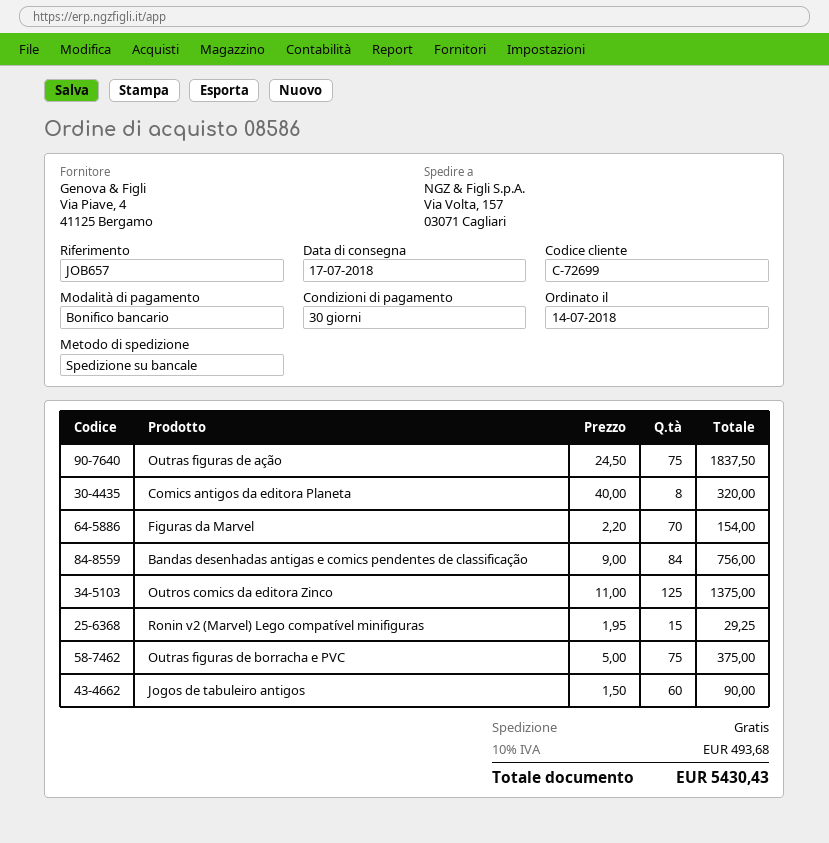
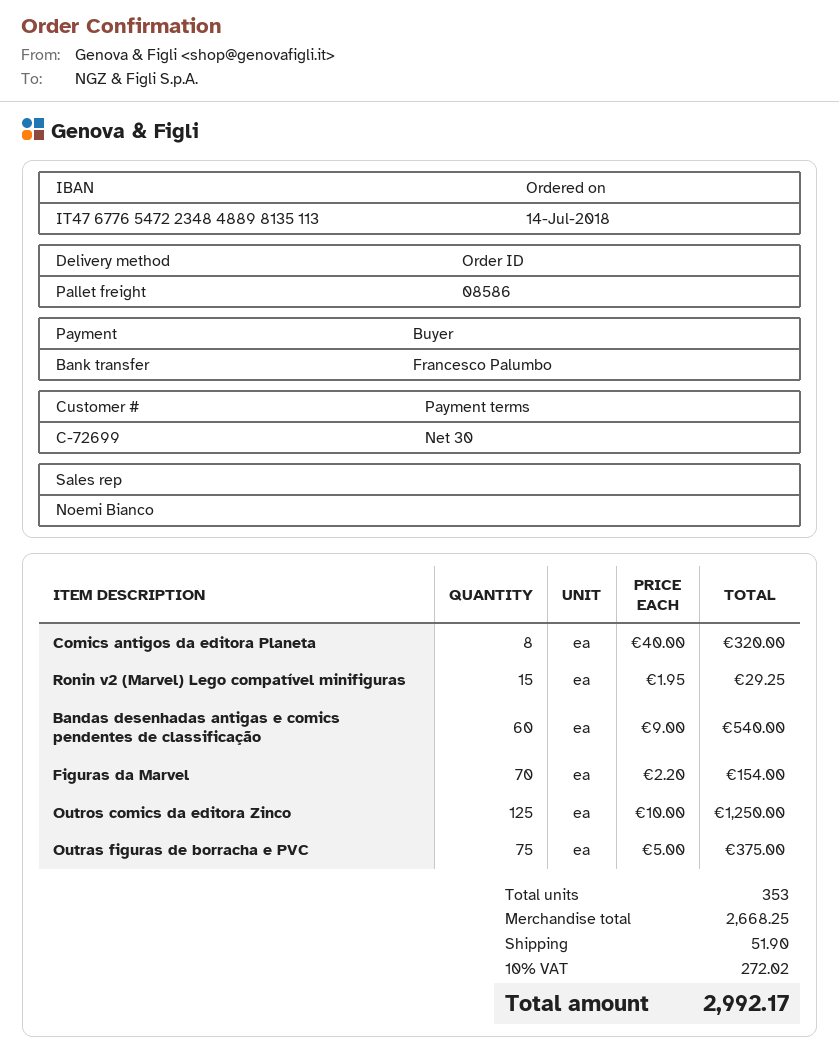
Outras figuras de ação: 75 x 24.50 = 1837.50 -> none
Bandas desenhadas antigas e comics pendentes de classificação: 84 x 9.00 = 756.00 -> 60 x 9.00 = 540.00
Outros comics da editora Zinco: 125 x 11.00 = 1375.00 -> 125 x 10.00 = 1250.00
Jogos de tabuleiro antigos: 60 x 1.50 = 90.00 -> none
shipping: 0.00 -> 51.90
tax: 10% = 493.68 -> 10% = 272.02
total: 5430.43 -> 2992.17

